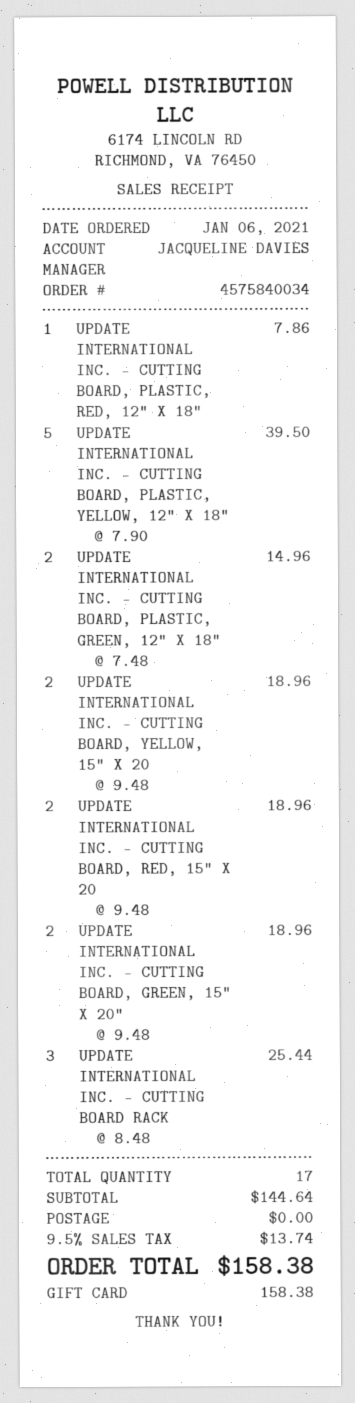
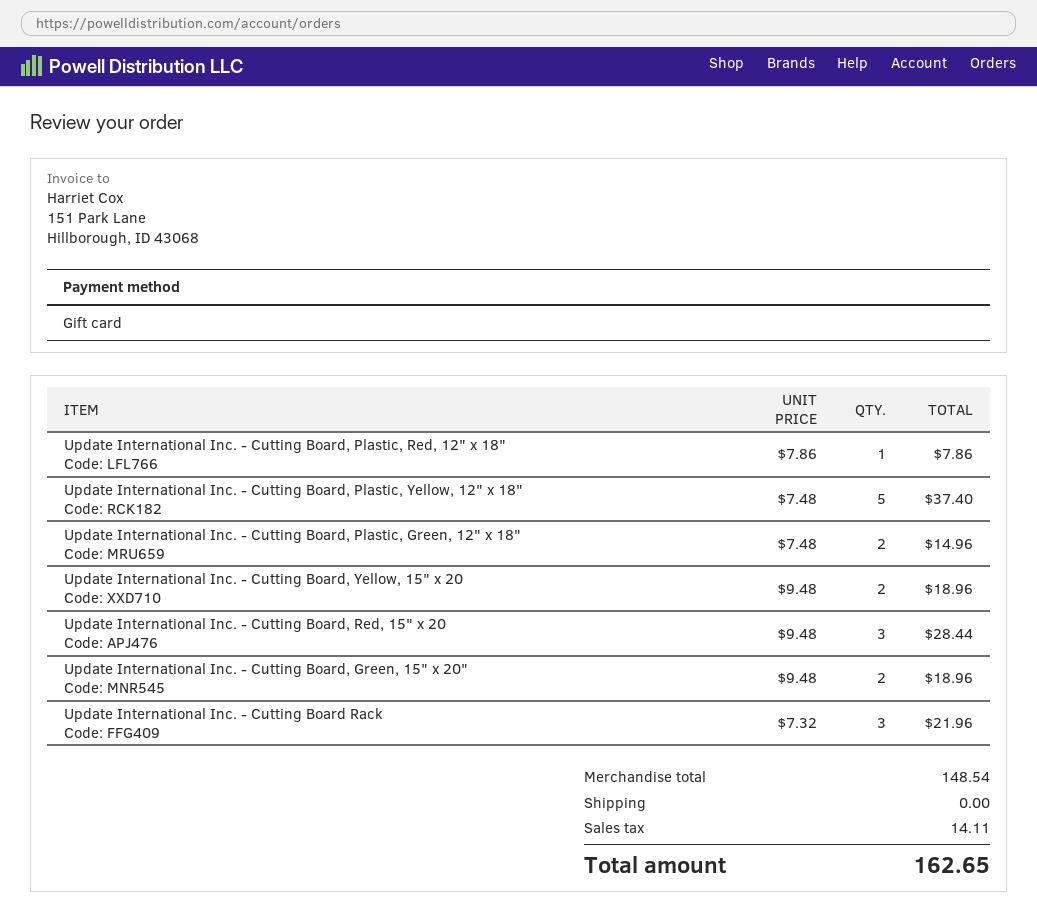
UPDATE INTERNATIONAL INC. - CUTTING BOARD, PLASTIC, YELLOW, 12" X 18": 5 x 7.90 = 39.50 -> 5 x 7.48 = 37.40
UPDATE INTERNATIONAL INC. - CUTTING BOARD, RED, 15" X 20: 2 x 9.48 = 18.96 -> 3 x 9.48 = 28.44
UPDATE INTERNATIONAL INC. - CUTTING BOARD RACK: 3 x 8.48 = 25.44 -> 3 x 7.32 = 21.96
subtotal: 144.64 -> 148.54
tax: 13.74 -> 14.11
total: 158.38 -> 162.65

